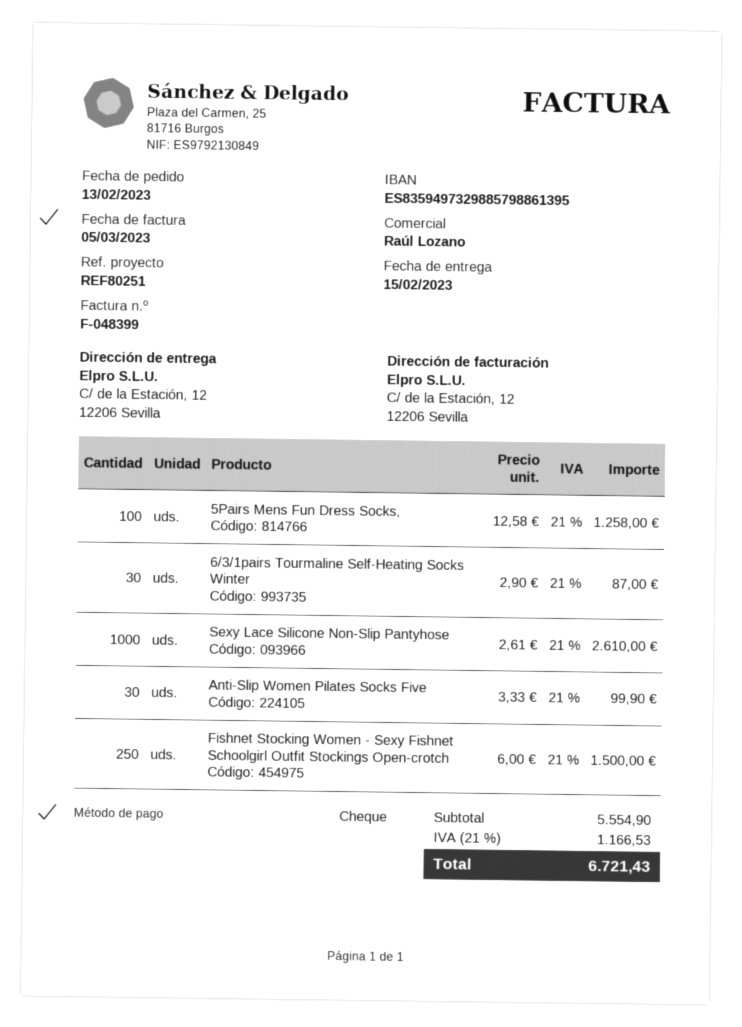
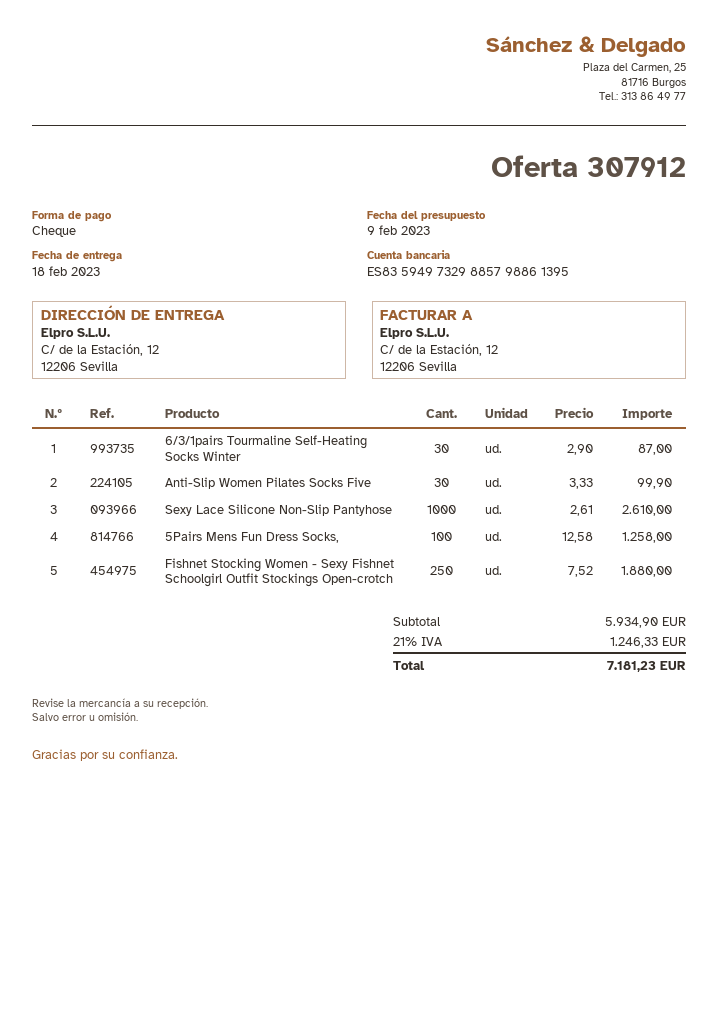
delivery date: 2023-02-15 -> 2023-02-18
Fishnet Stocking Women - Sexy Fishnet Schoolgirl Outfit Stockings Open-crotch: 250 x 6.00 = 1500.00 -> 250 x 7.52 = 1880.00
subtotal: 5554.90 -> 5934.90
tax: 21% = 1166.53 -> 21% = 1246.33
total: 6721.43 -> 7181.23

